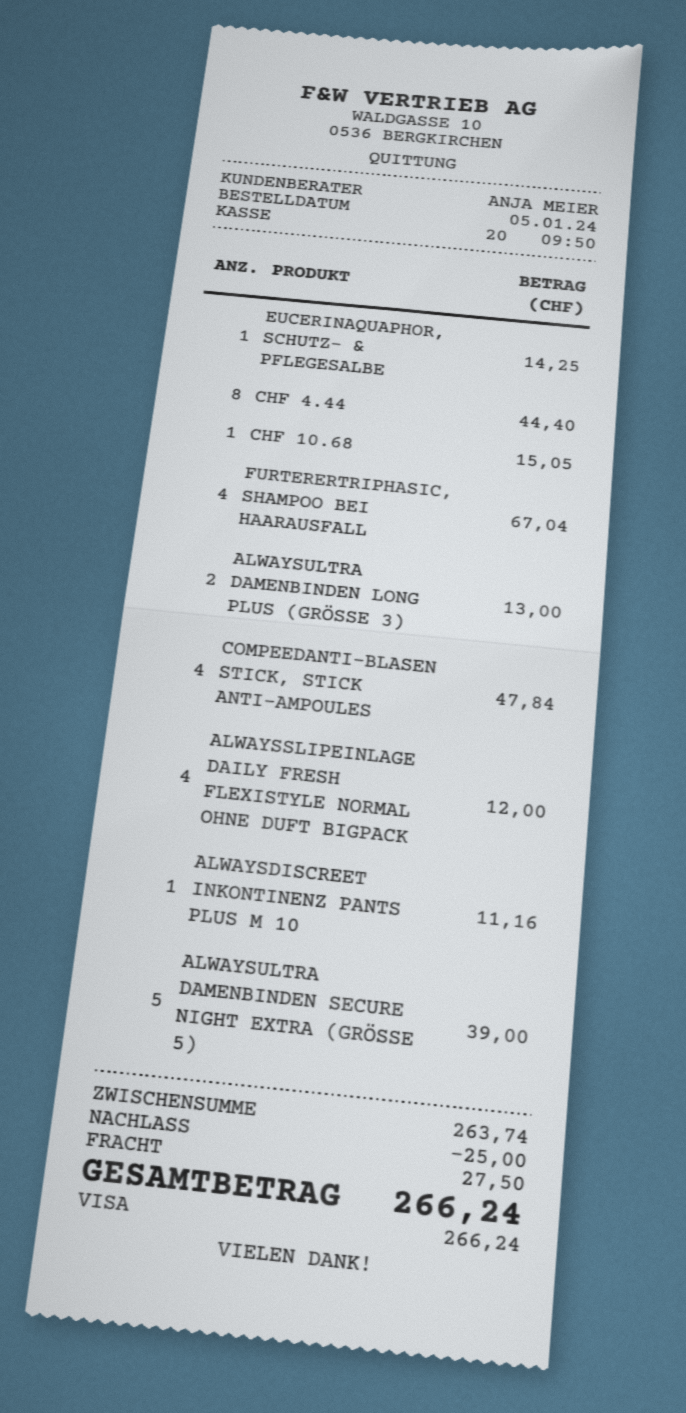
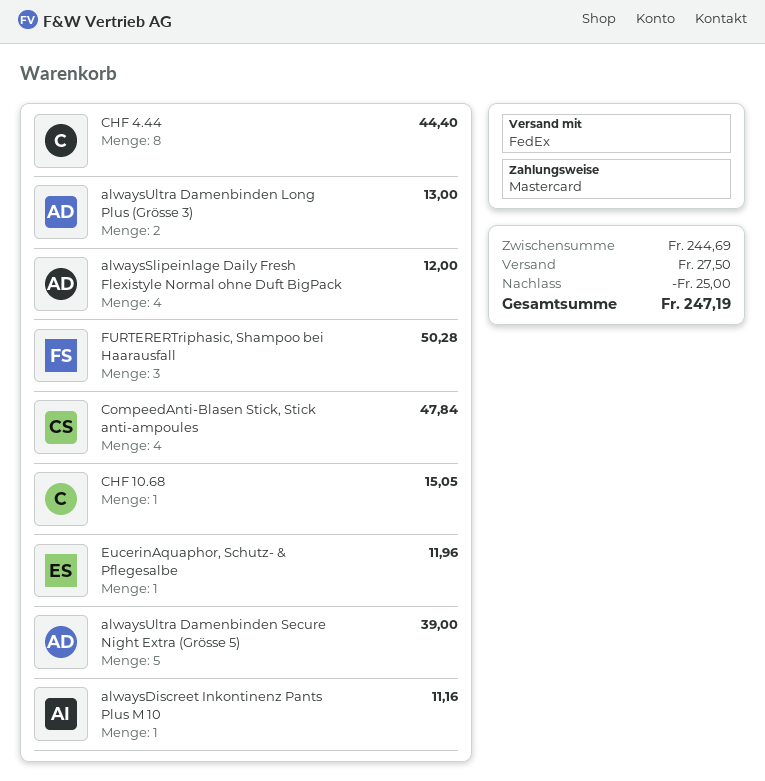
payment method: Visa -> Mastercard
EUCERINAQUAPHOR, SCHUTZ- & PFLEGESALBE: 1 for 14.25 -> 1 for 11.96
FURTERERTRIPHASIC, SHAMPOO BEI HAARAUSFALL: 4 for 67.04 -> 3 for 50.28
subtotal: 263.74 -> 244.69
total: 266.24 -> 247.19

